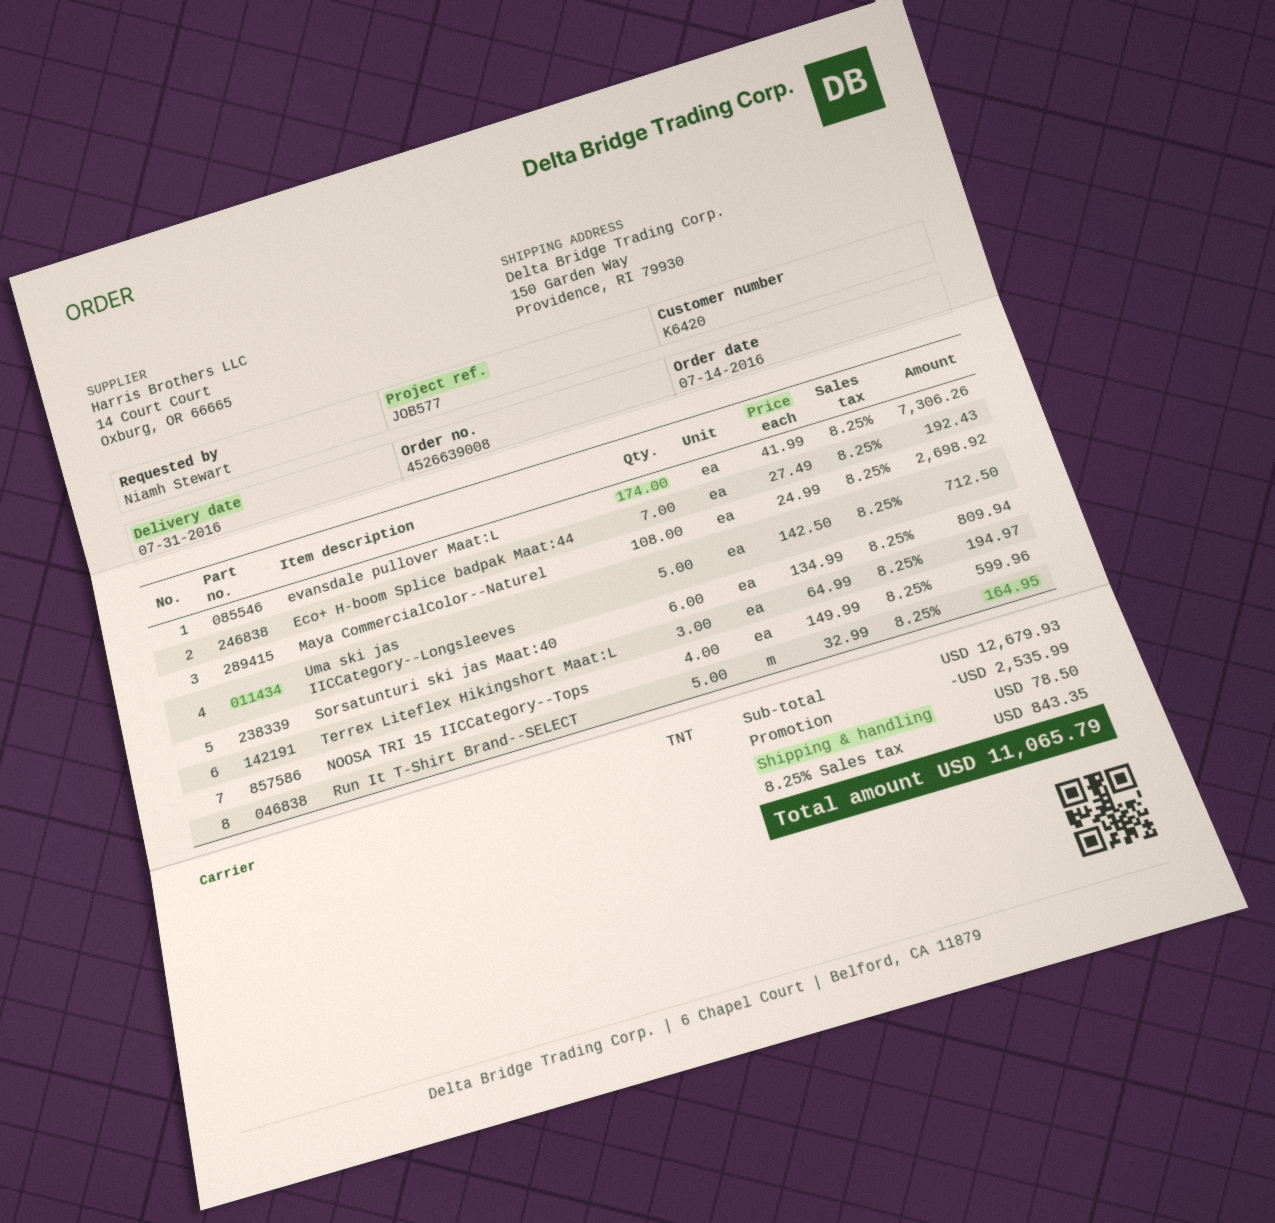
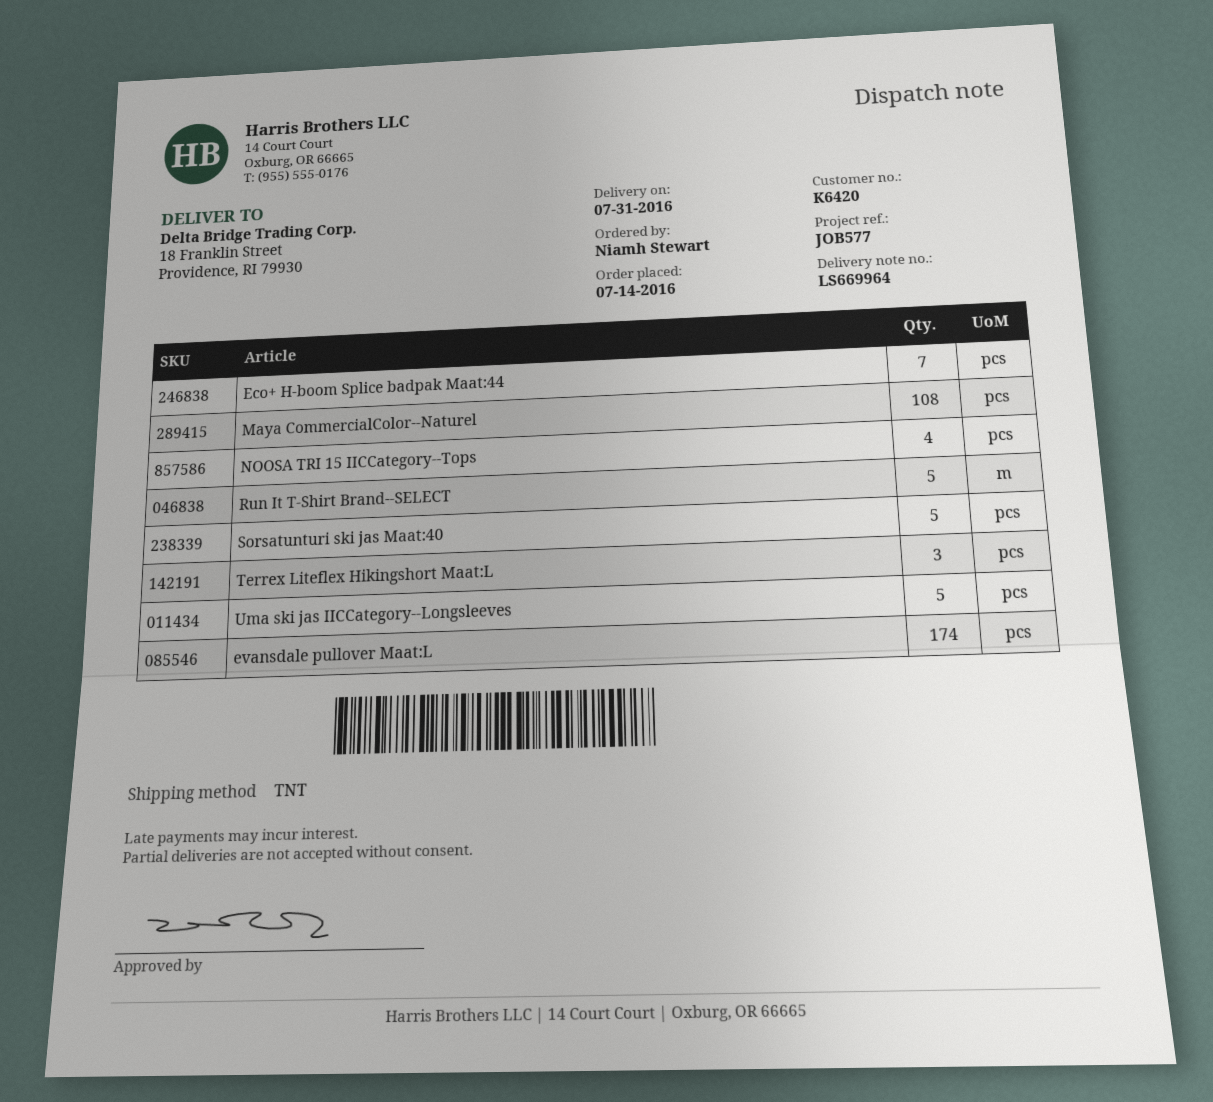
ship to: 150 Garden Way, Providence, RI 79930 -> 18 Franklin Street, Providence, RI 79930
Sorsatunturi ski jas Maat:40: 6 -> 5

